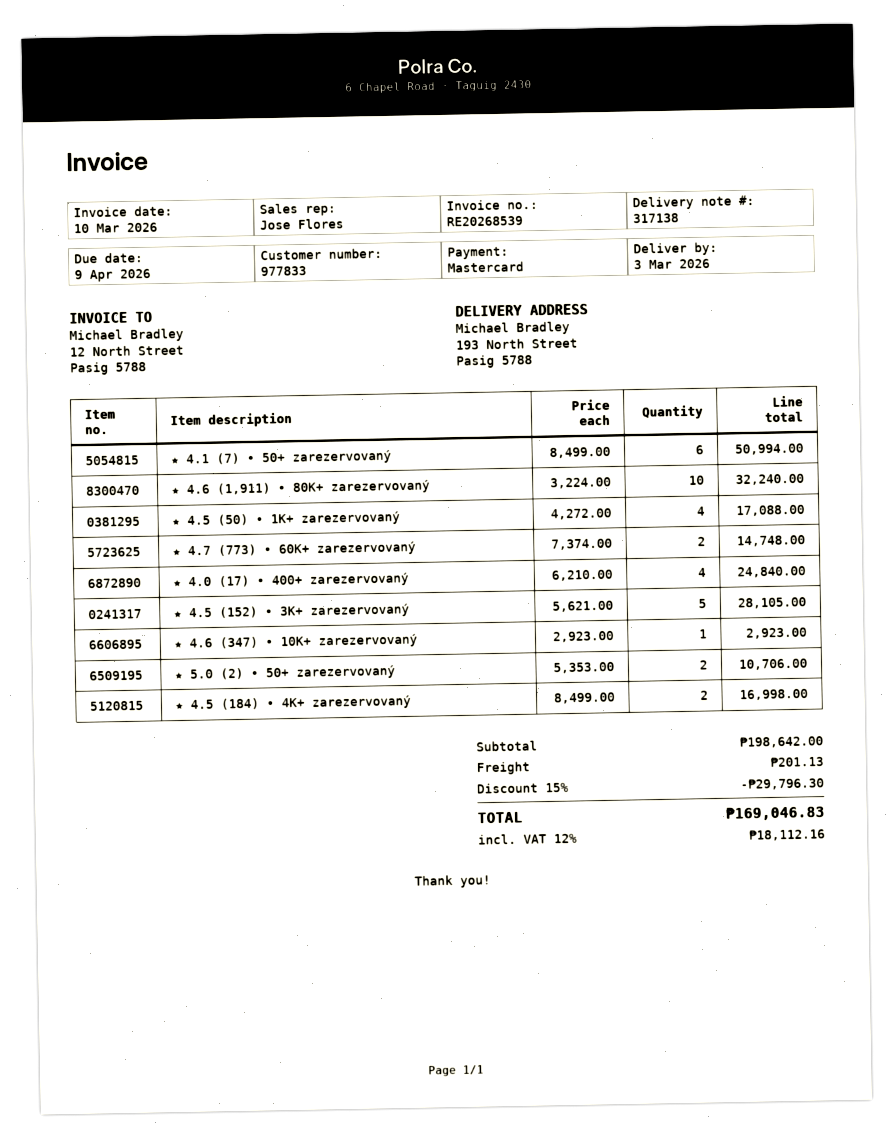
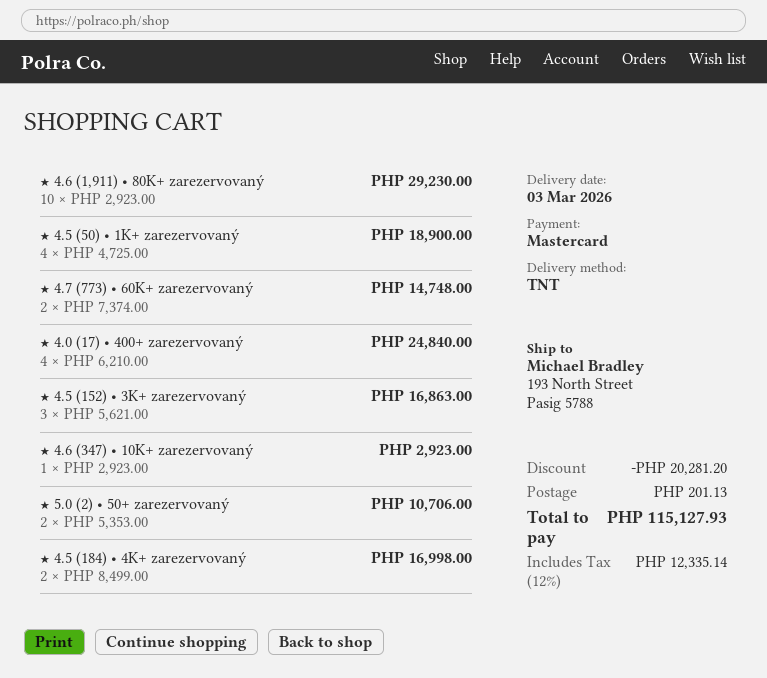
★ 4.1 (7) • 50+ zarezervovaný: 6 x 8499.00 = 50994.00 -> none
★ 4.6 (1,911) • 80K+ zarezervovaný: 10 x 3224.00 = 32240.00 -> 10 x 2923.00 = 29230.00
★ 4.5 (50) • 1K+ zarezervovaný: 4 x 4272.00 = 17088.00 -> 4 x 4725.00 = 18900.00
★ 4.5 (152) • 3K+ zarezervovaný: 5 x 5621.00 = 28105.00 -> 3 x 5621.00 = 16863.00
discount: 29796.30 -> 20281.20
tax: 12% = 18112.16 -> 12% = 12335.14
total: 169046.83 -> 115127.93

